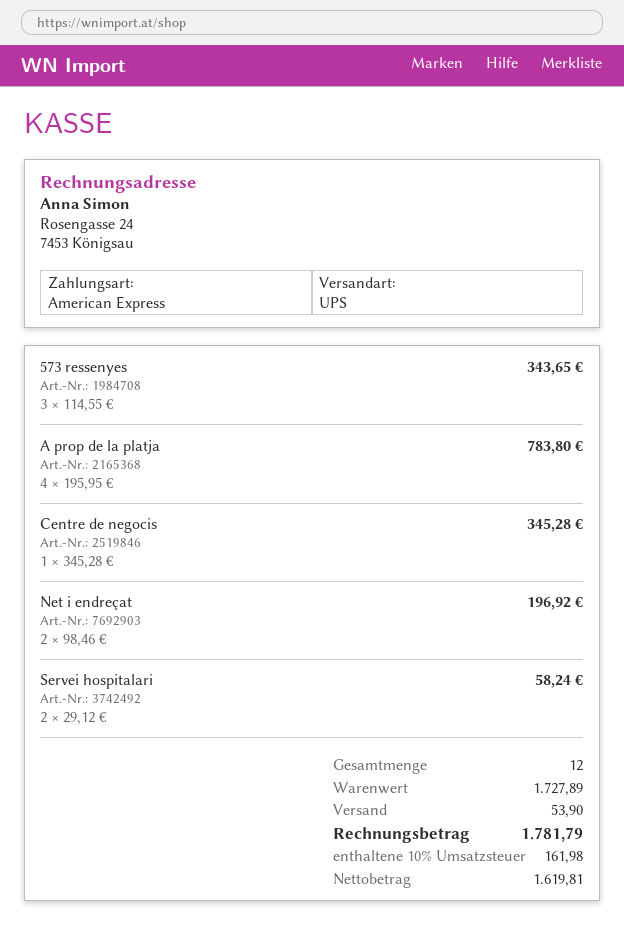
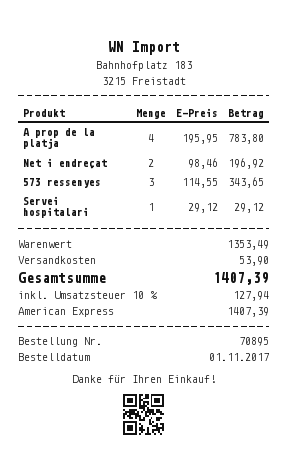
Centre de negocis: 1 x 345.28 = 345.28 -> none
Servei hospitalari: 2 x 29.12 = 58.24 -> 1 x 29.12 = 29.12
subtotal: 1727.89 -> 1353.49
tax: 10% = 161.98 -> 10% = 127.94
total: 1781.79 -> 1407.39

